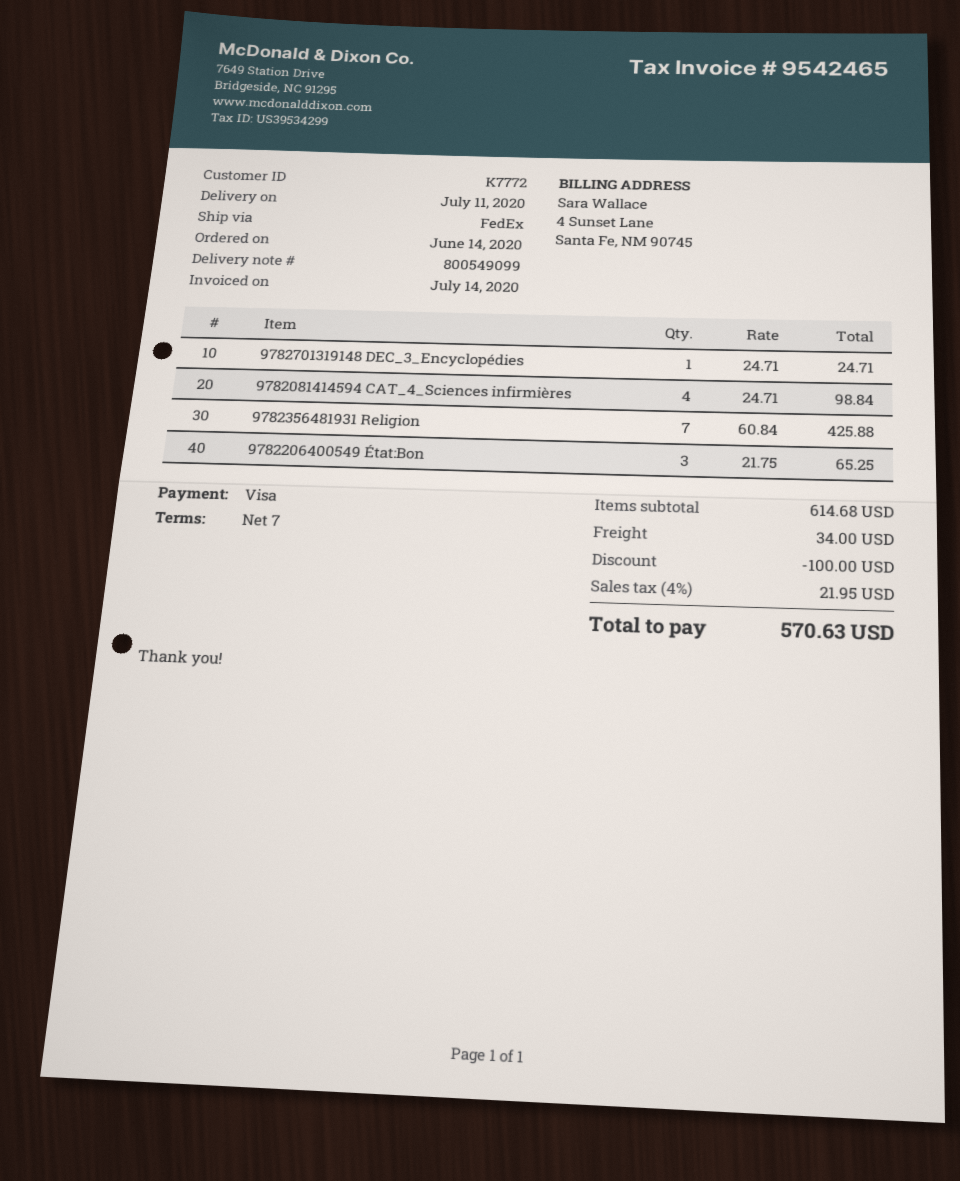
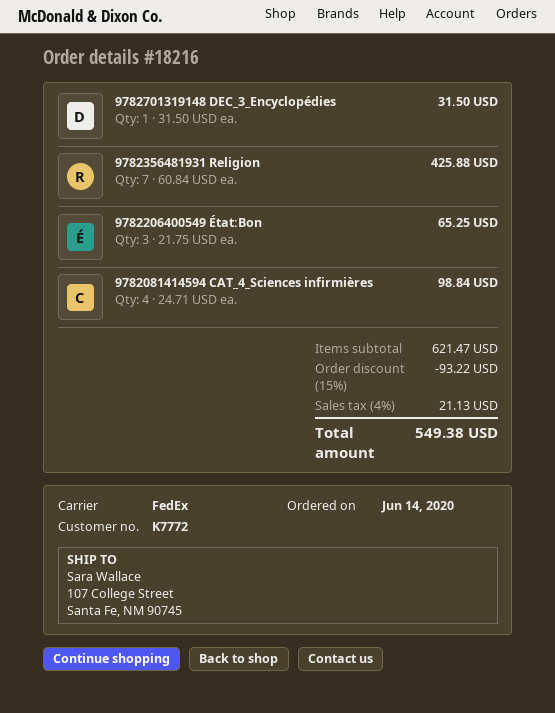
9782701319148 DEC_3_Encyclopédies: 1 x 24.71 = 24.71 -> 1 x 31.50 = 31.50
subtotal: 614.68 -> 621.47
discount: 100.00 -> 93.22
shipping: 34.00 -> none
tax: 4% = 21.95 -> 4% = 21.13
total: 570.63 -> 549.38

